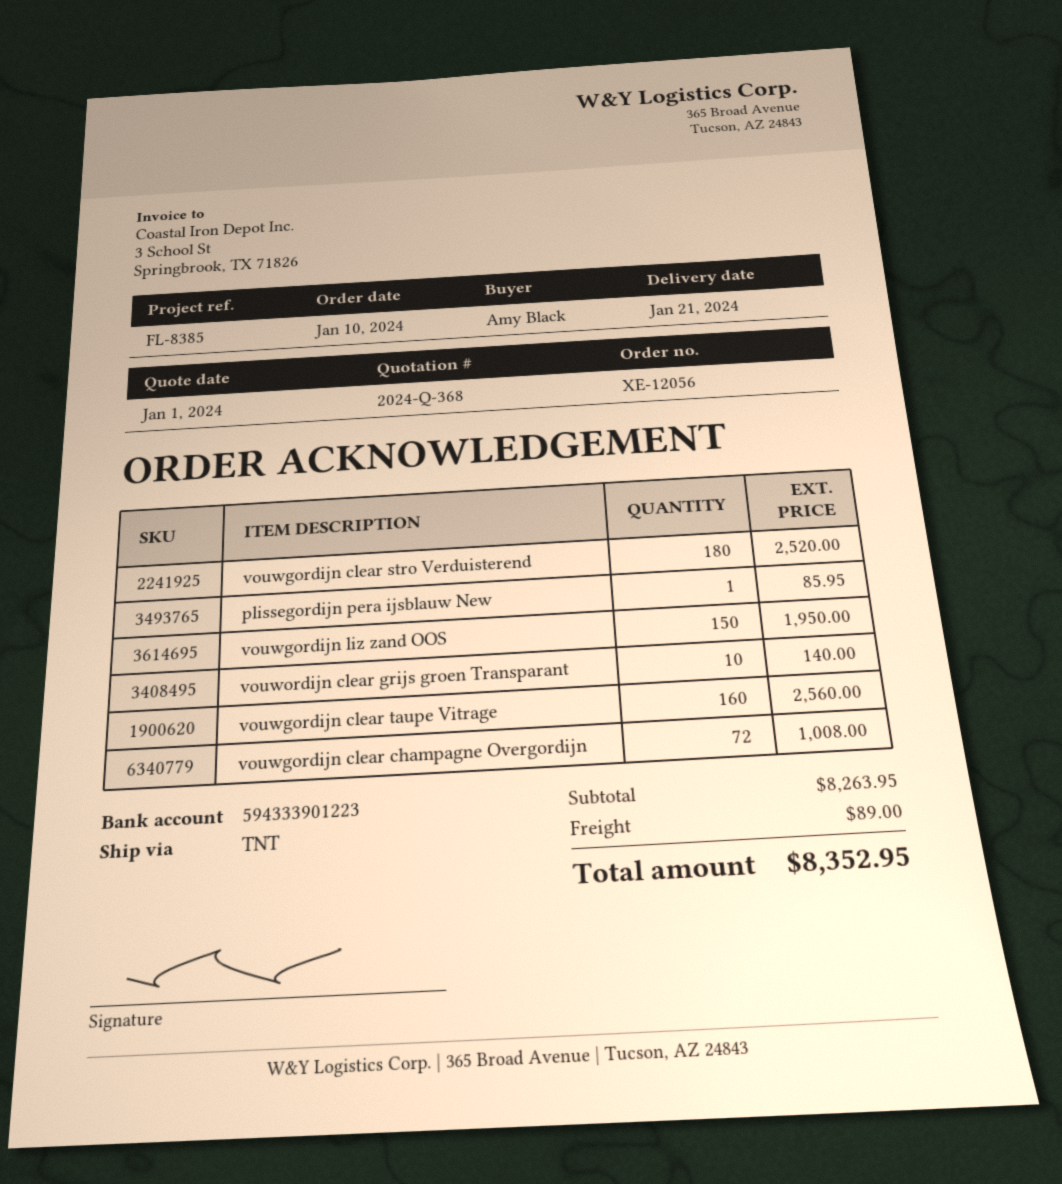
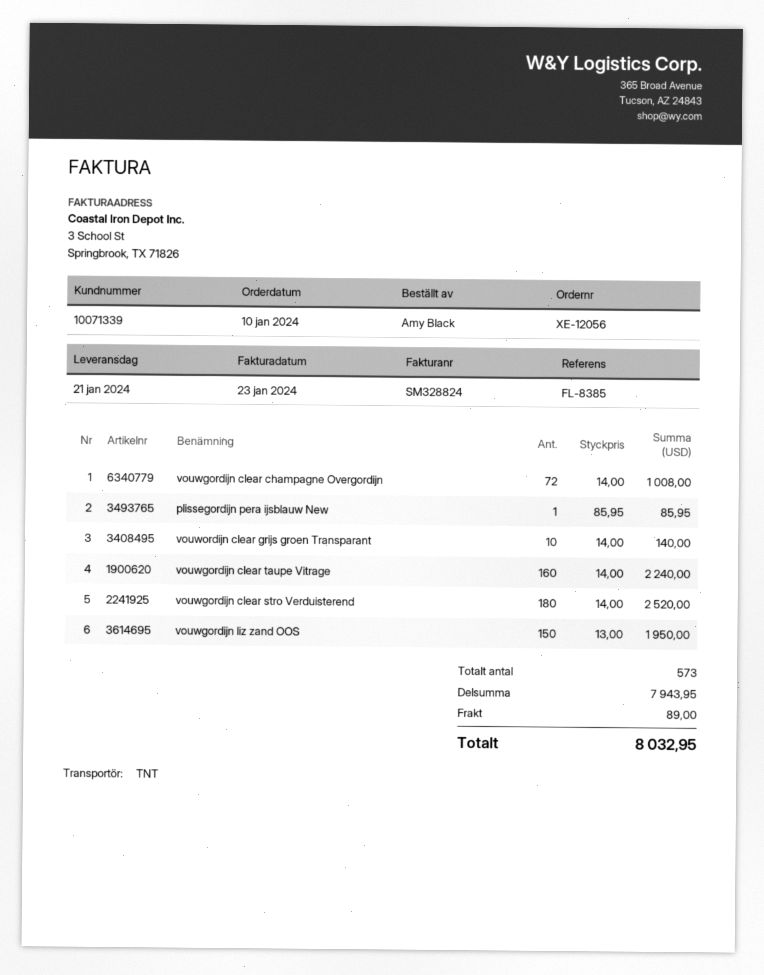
vouwgordijn clear taupe Vitrage: 160 for 2560.00 -> 160 for 2240.00
subtotal: 8263.95 -> 7943.95
total: 8352.95 -> 8032.95

